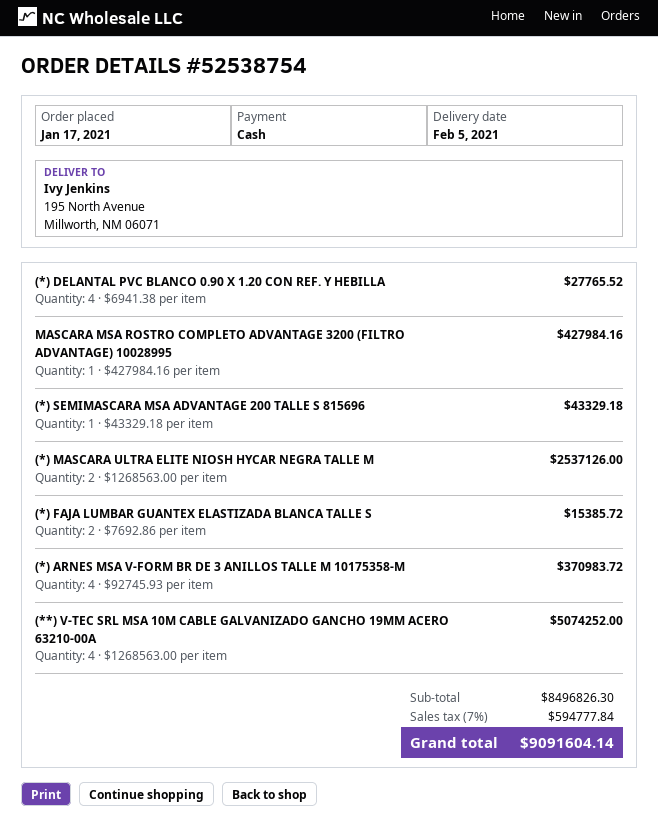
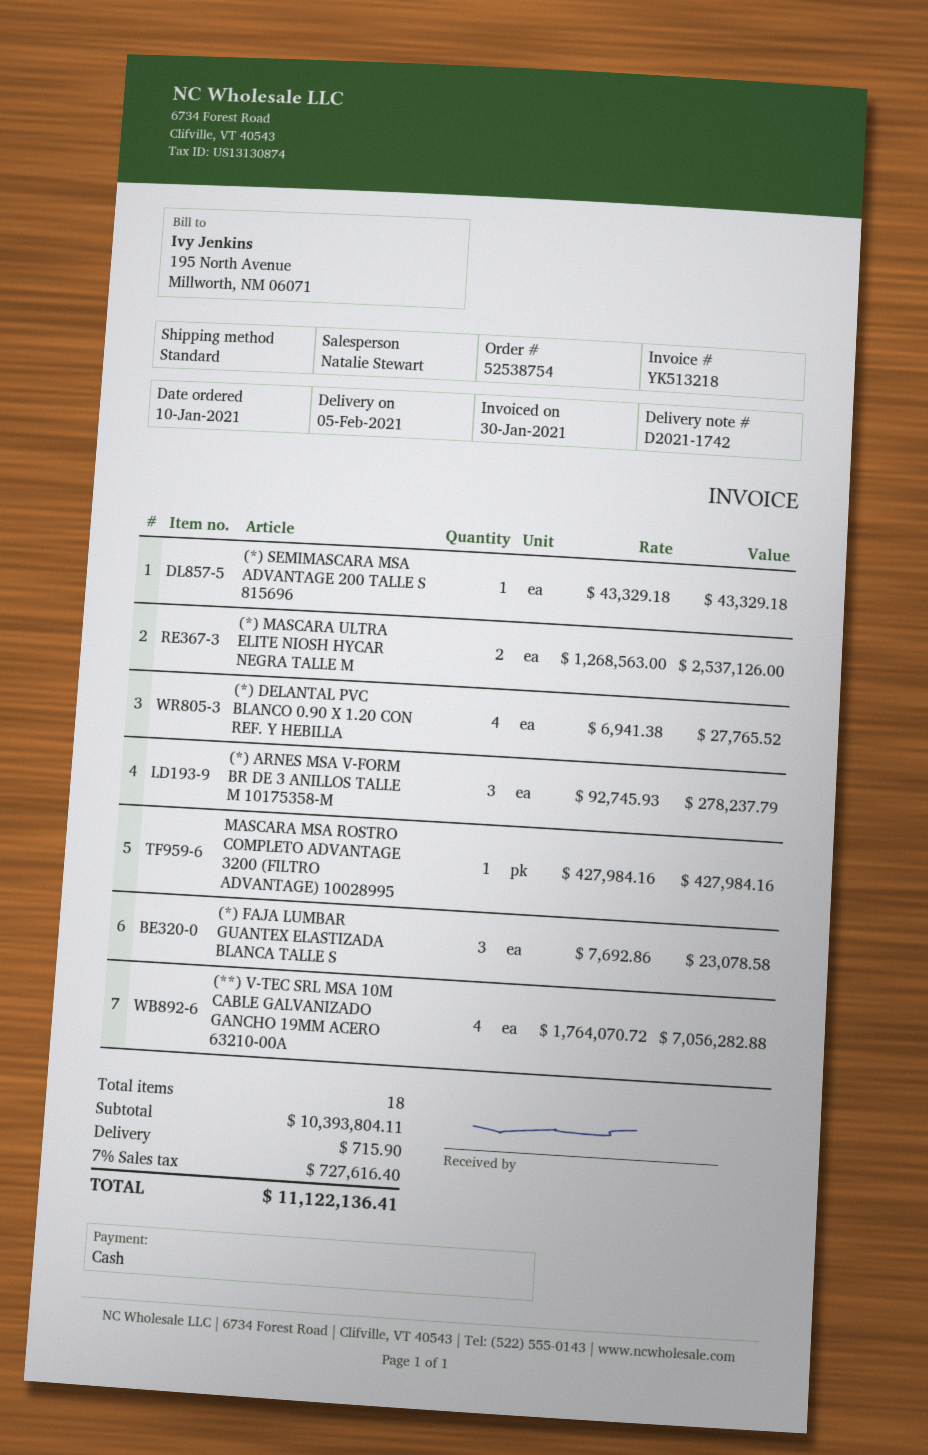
order date: 2021-01-17 -> 2021-01-10
(*) FAJA LUMBAR GUANTEX ELASTIZADA BLANCA TALLE S: 2 x 7692.86 = 15385.72 -> 3 x 7692.86 = 23078.58
(*) ARNES MSA V-FORM BR DE 3 ANILLOS TALLE M 10175358-M: 4 x 92745.93 = 370983.72 -> 3 x 92745.93 = 278237.79
(**) V-TEC SRL MSA 10M CABLE GALVANIZADO GANCHO 19MM ACERO 63210-00A: 4 x 1268563.00 = 5074252.00 -> 4 x 1764070.72 = 7056282.88
subtotal: 8496826.30 -> 10393804.11
shipping: none -> 715.90
tax: 7% = 594777.84 -> 7% = 727616.40
total: 9091604.14 -> 11122136.41

